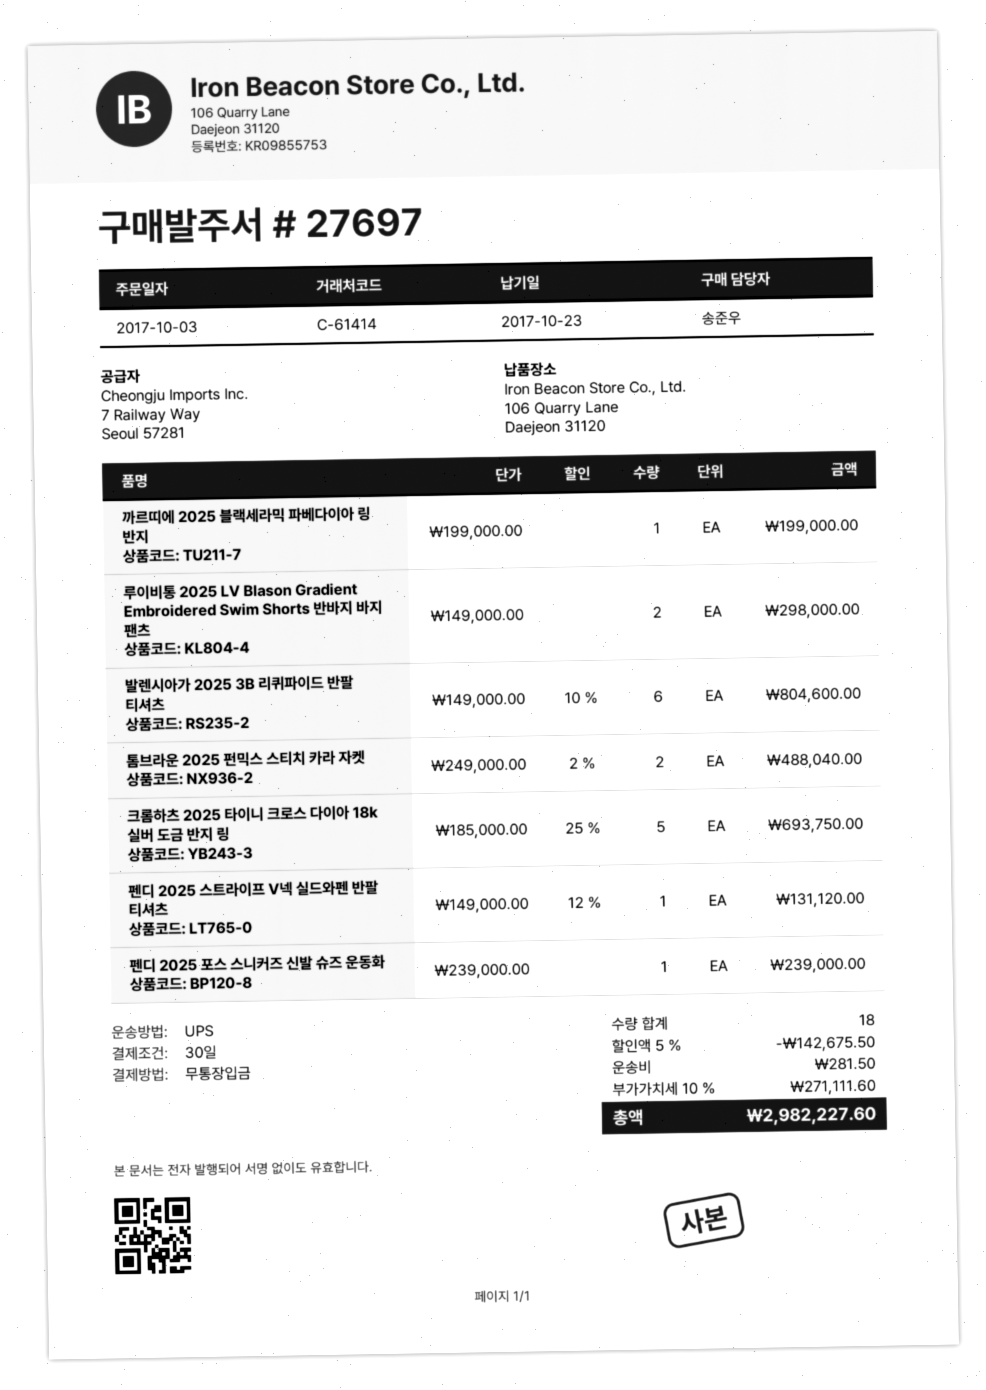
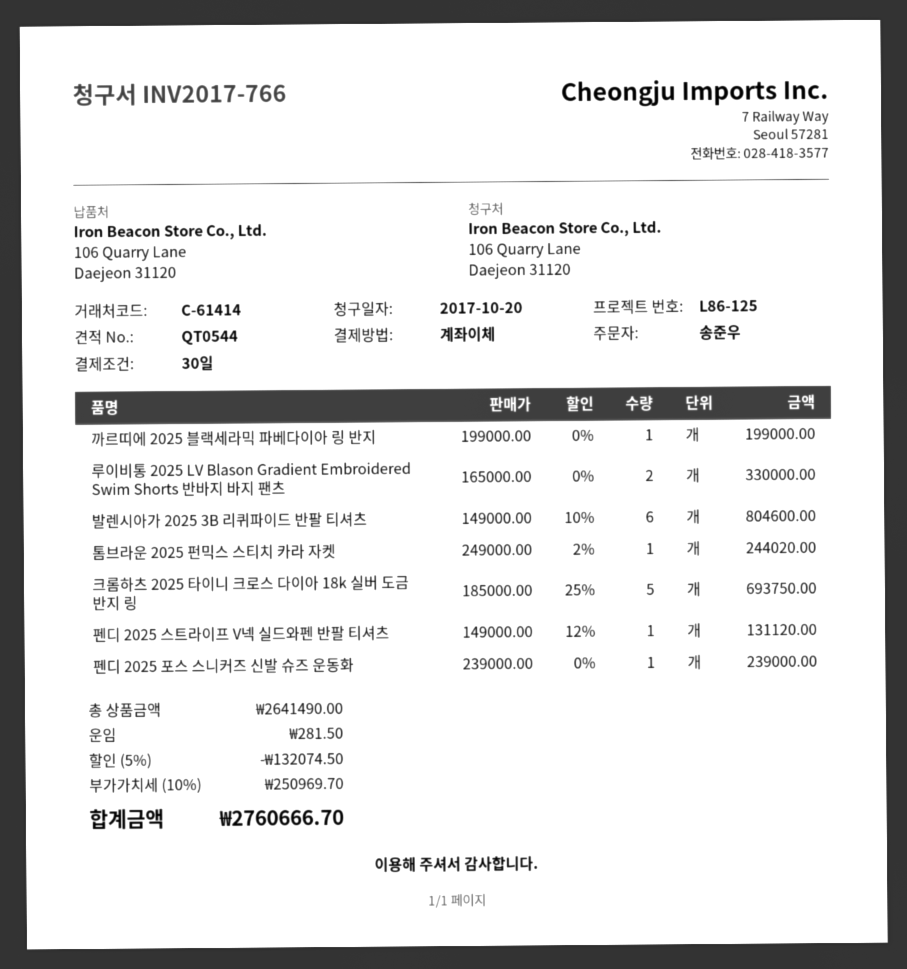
루이비통 2025 LV Blason Gradient Embroidered Swim Shorts 반바지 바지 팬츠: 2 x 149000.00 = 298000.00 -> 2 x 165000.00 = 330000.00
톰브라운 2025 펀믹스 스티치 카라 자켓: 2 x 249000.00 - 2% = 488040.00 -> 1 x 249000.00 - 2% = 244020.00
discount: 5% = 142675.50 -> 5% = 132074.50
tax: 10% = 271111.60 -> 10% = 250969.70
total: 2982227.60 -> 2760666.70

